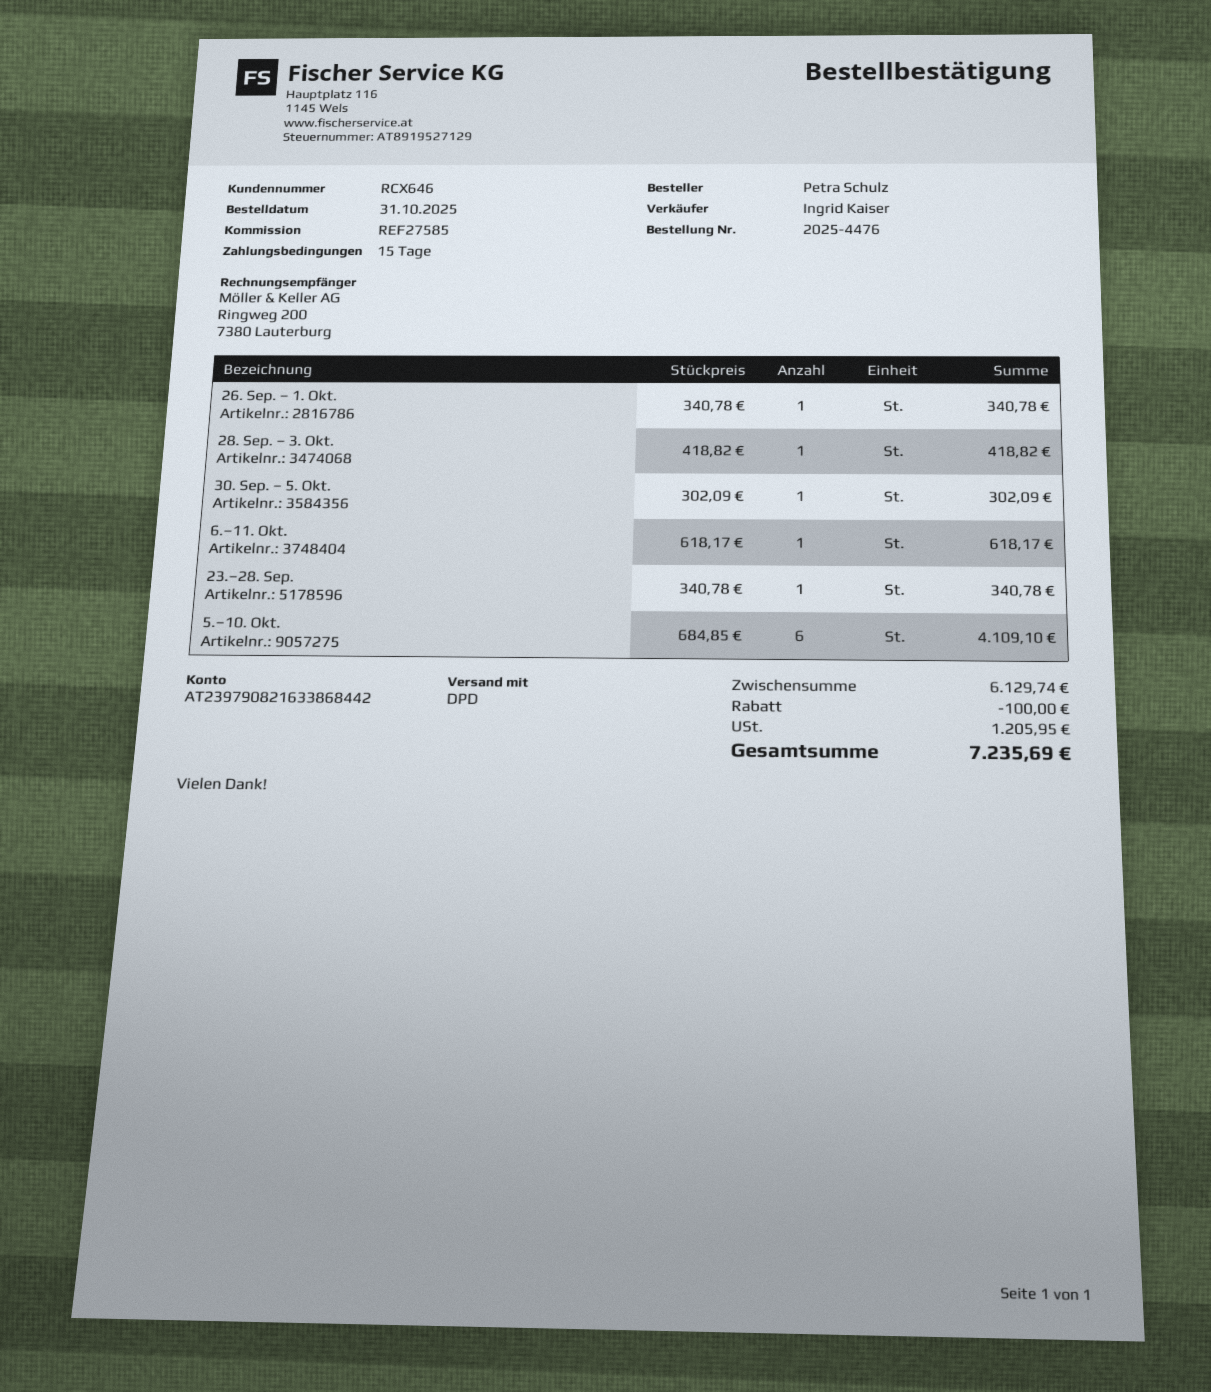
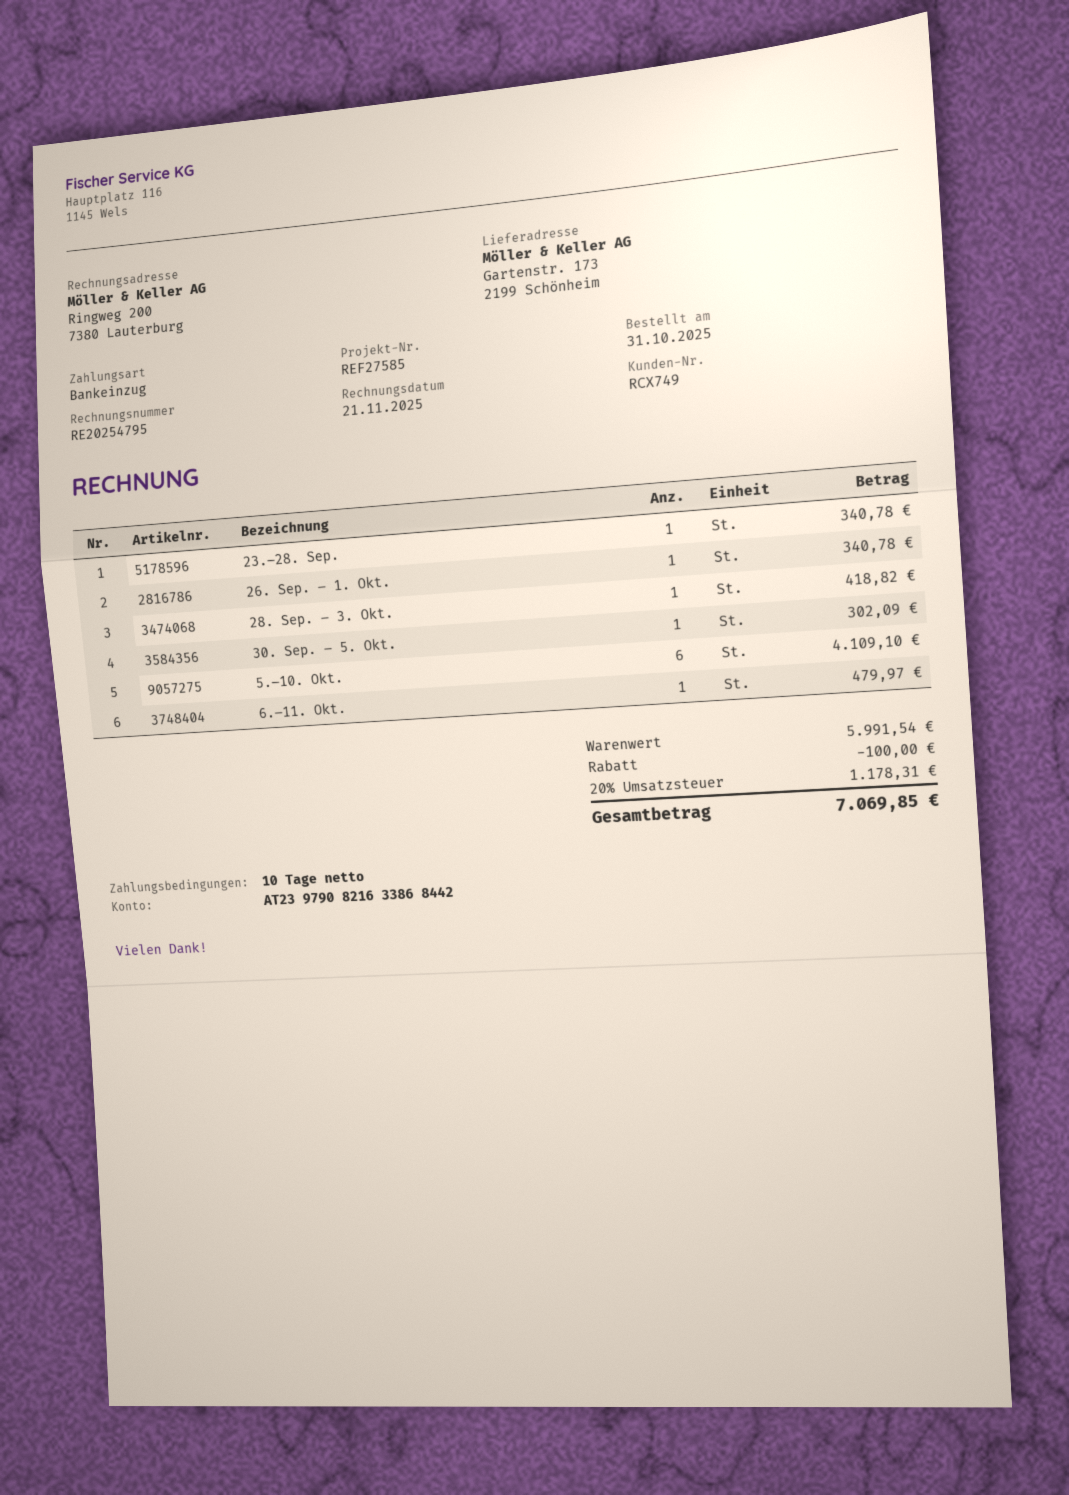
payment terms: 15 days -> 10 days
customer number: RCX646 -> RCX749
6.–11. Okt.: 1 for 618.17 -> 1 for 479.97
subtotal: 6129.74 -> 5991.54
tax: 1205.95 -> 1178.31
total: 7235.69 -> 7069.85

